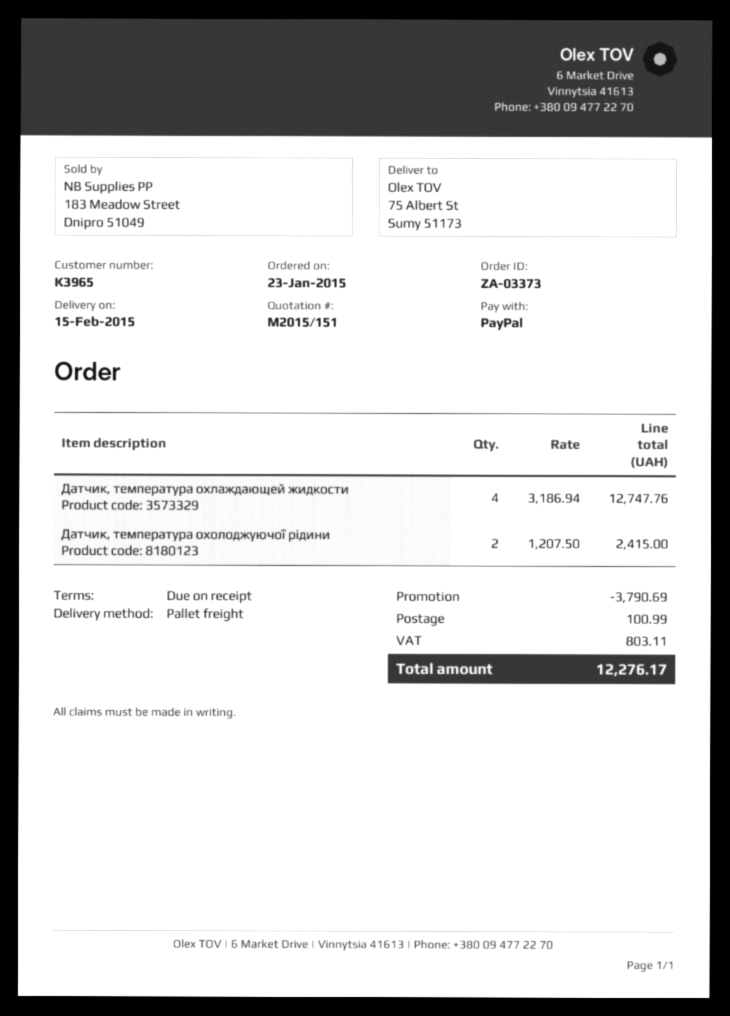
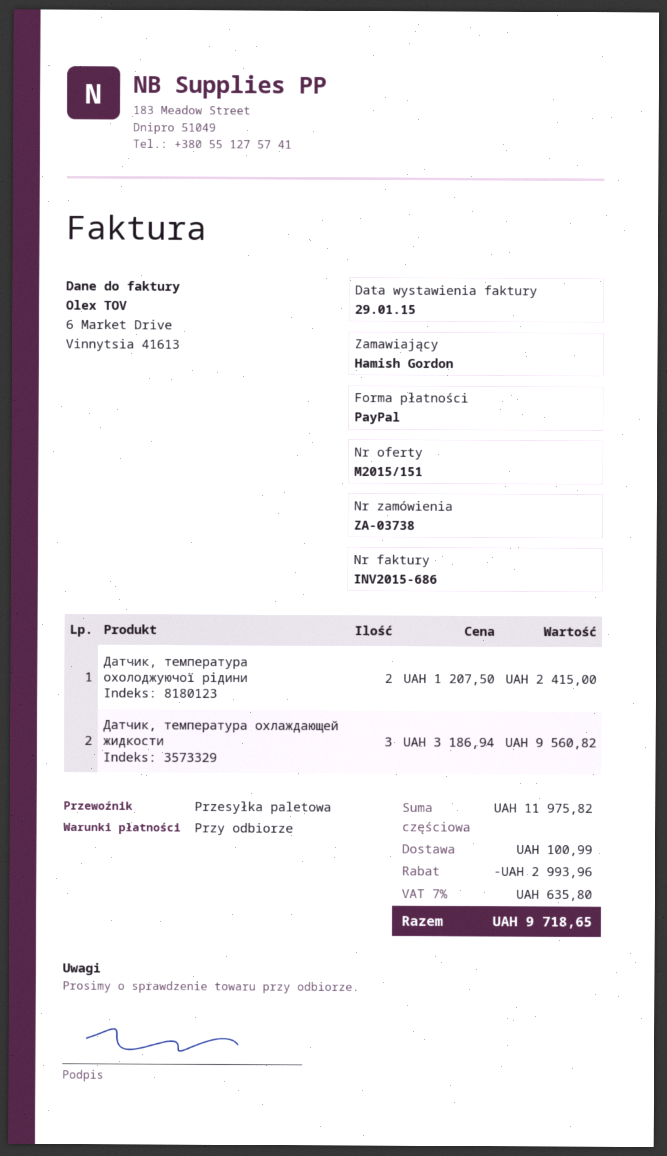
order number: ZA-03373 -> ZA-03738
Датчик, температура охлаждающей жидкости: 4 x 3186.94 = 12747.76 -> 3 x 3186.94 = 9560.82
discount: 3790.69 -> 2993.96
tax: 803.11 -> 635.80
total: 12276.17 -> 9718.65

